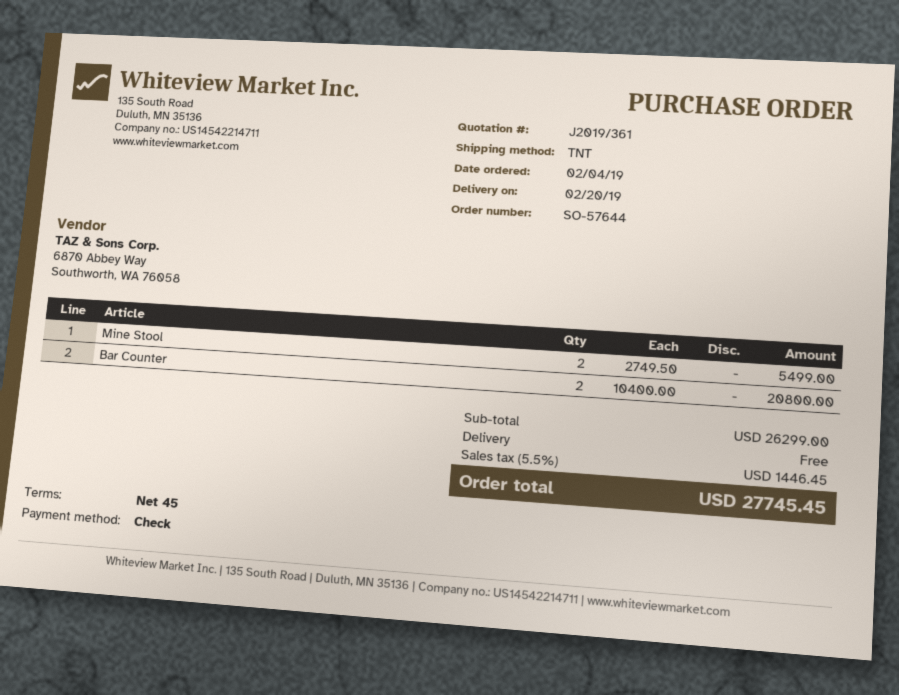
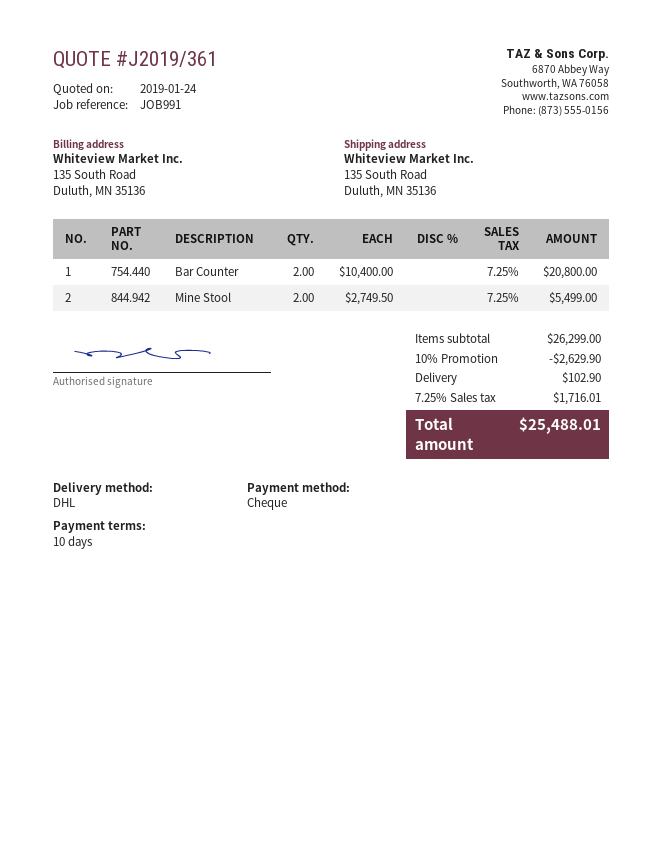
payment terms: 45 days -> 10 days
shipping method: TNT -> DHL
discount: none -> 10% = 2629.90
shipping: 0.00 -> 102.90
tax: 5.5% = 1446.45 -> 7.25% = 1716.01
total: 27745.45 -> 25488.01

